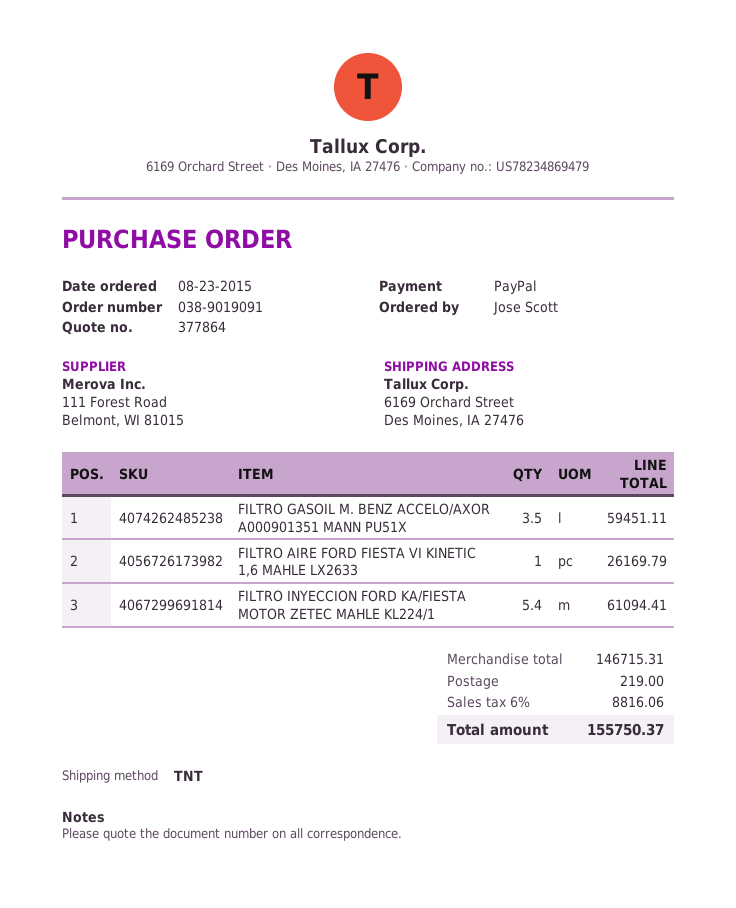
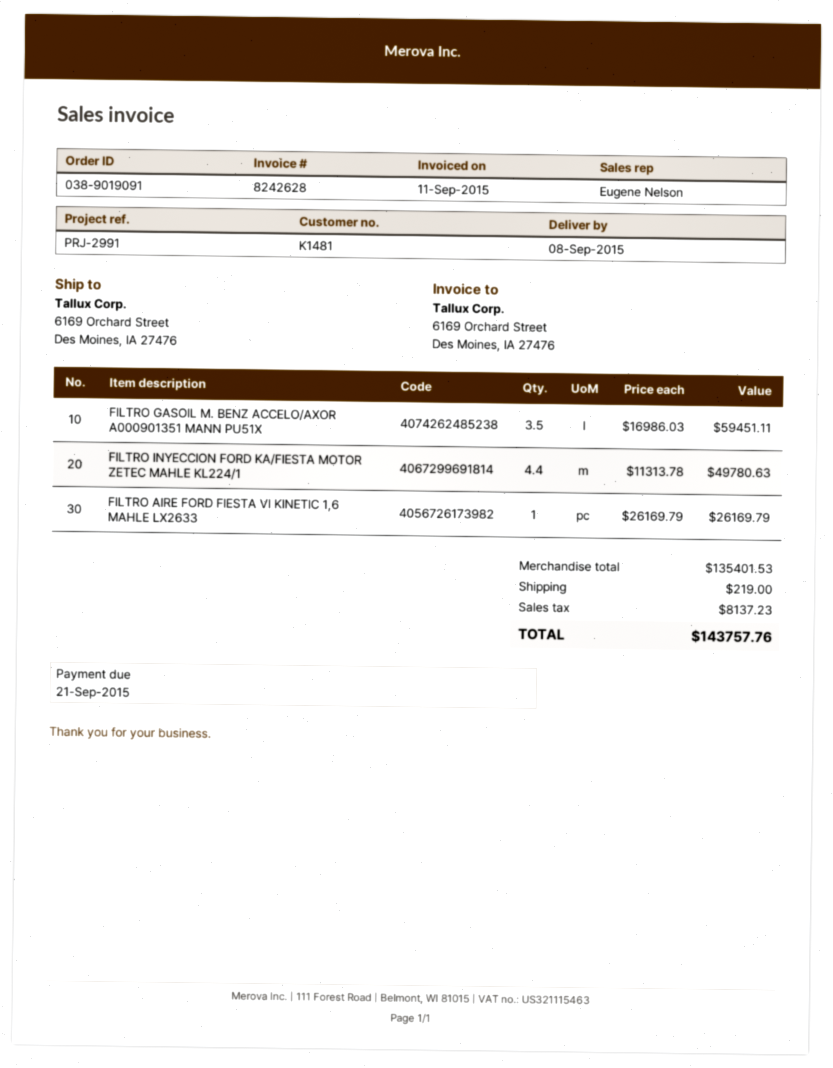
FILTRO INYECCION FORD KA/FIESTA MOTOR ZETEC MAHLE KL224/1: 5.4 for 61094.41 -> 4.4 for 49780.63
subtotal: 146715.31 -> 135401.53
tax: 8816.06 -> 8137.23
total: 155750.37 -> 143757.76

